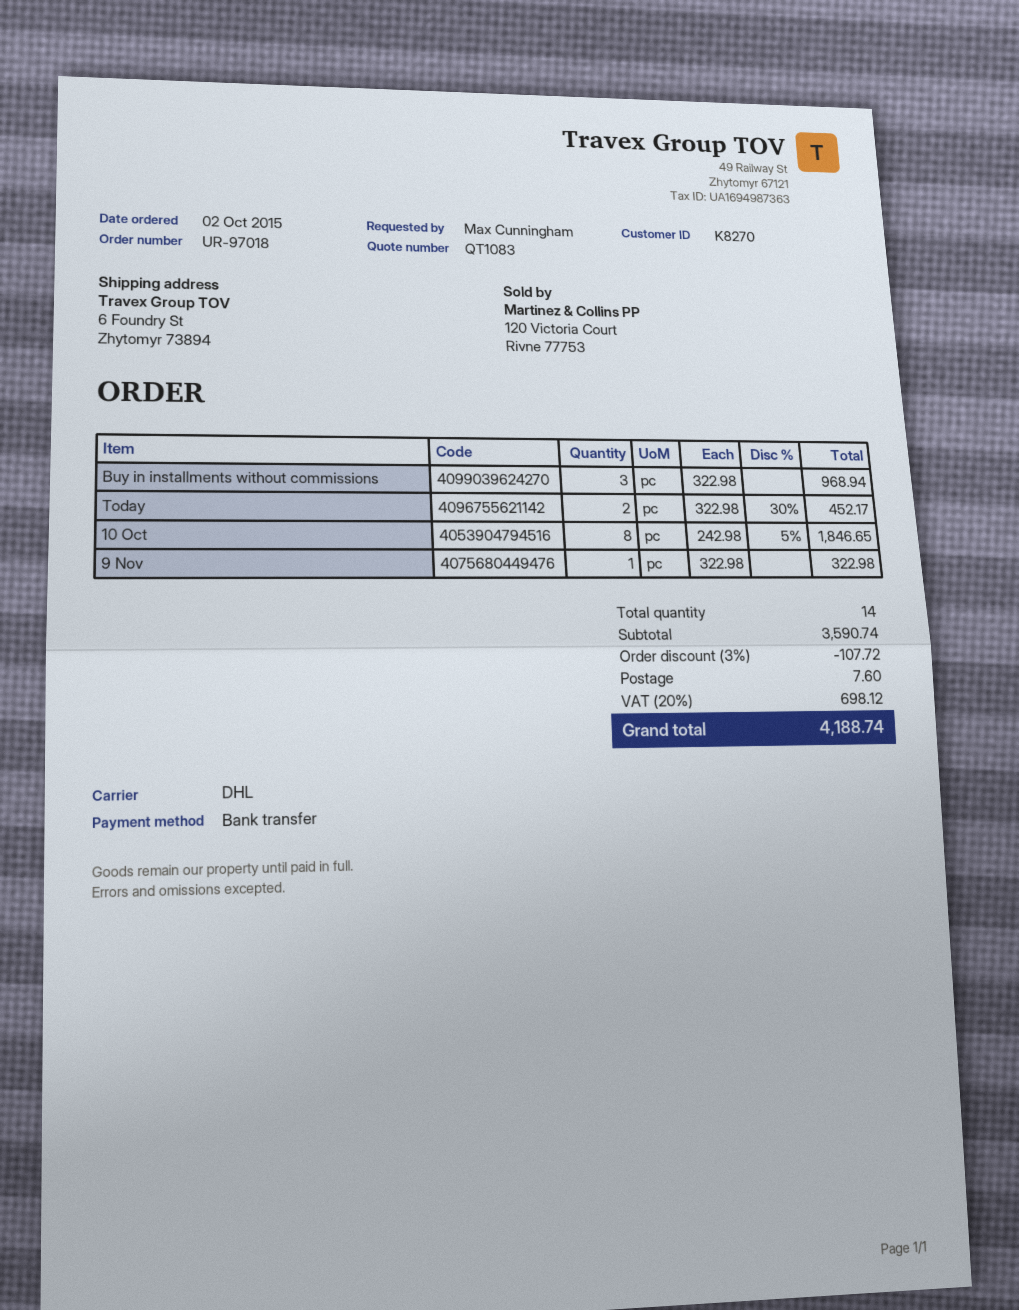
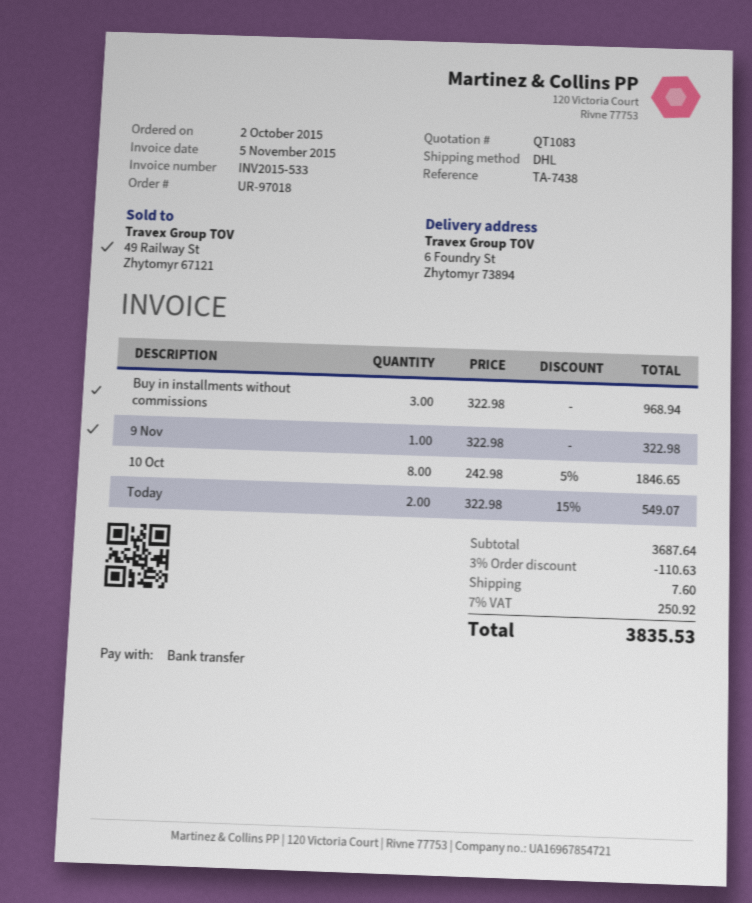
Today: 2 x 322.98 - 30% = 452.17 -> 2 x 322.98 - 15% = 549.07
subtotal: 3590.74 -> 3687.64
discount: 3% = 107.72 -> 3% = 110.63
tax: 20% = 698.12 -> 7% = 250.92
total: 4188.74 -> 3835.53

